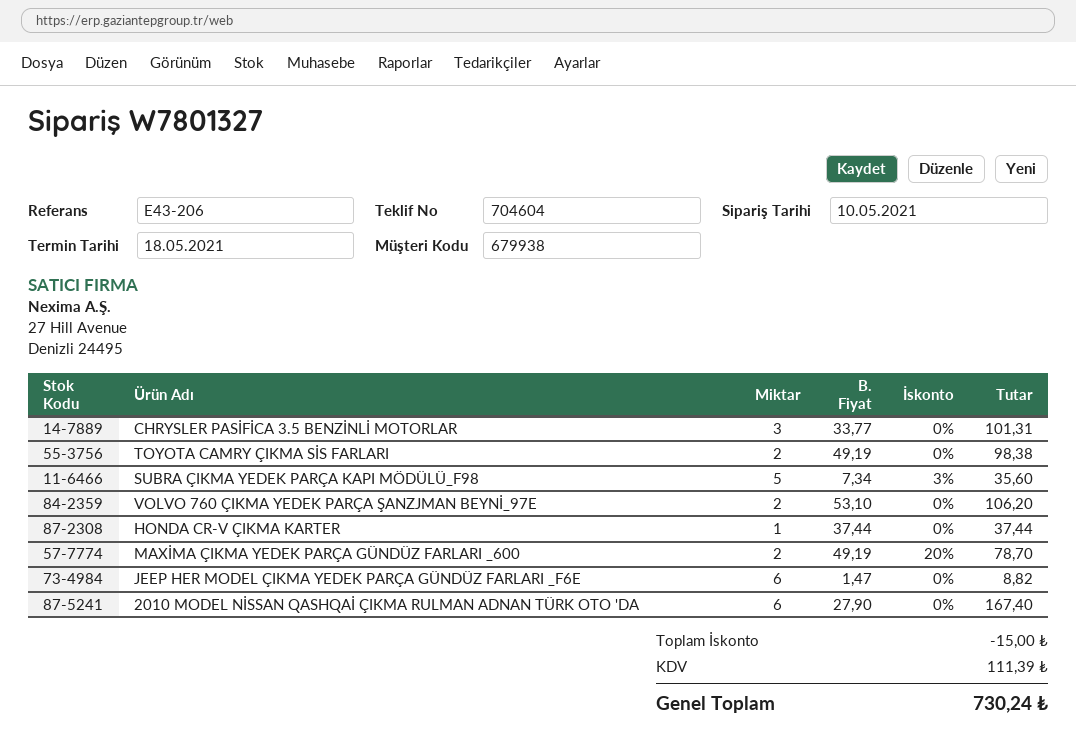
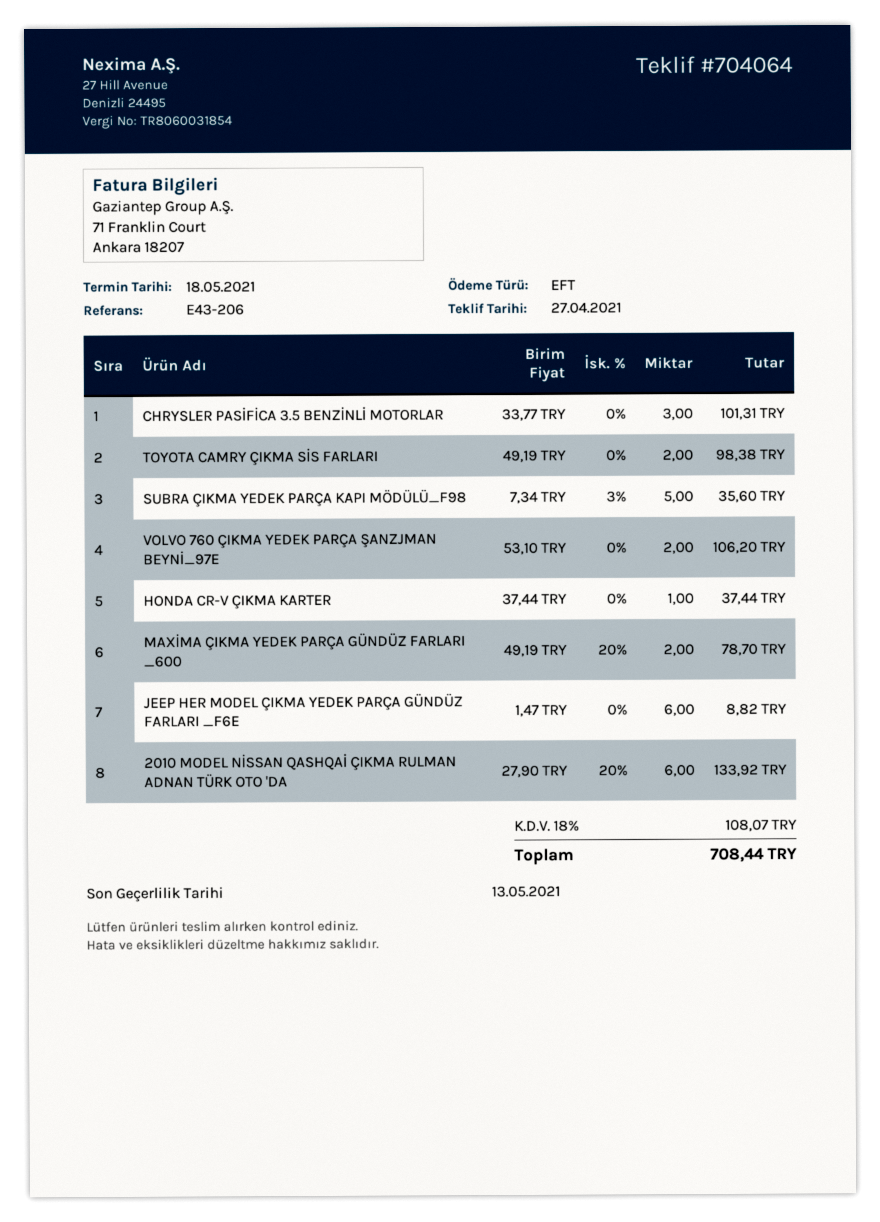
quote number: 704604 -> 704064
2010 MODEL NİSSAN QASHQAİ ÇIKMA RULMAN ADNAN TÜRK OTO 'DA: 6 x 27.90 = 167.40 -> 6 x 27.90 - 20% = 133.92
discount: 15.00 -> none
tax: 111.39 -> 108.07
total: 730.24 -> 708.44

